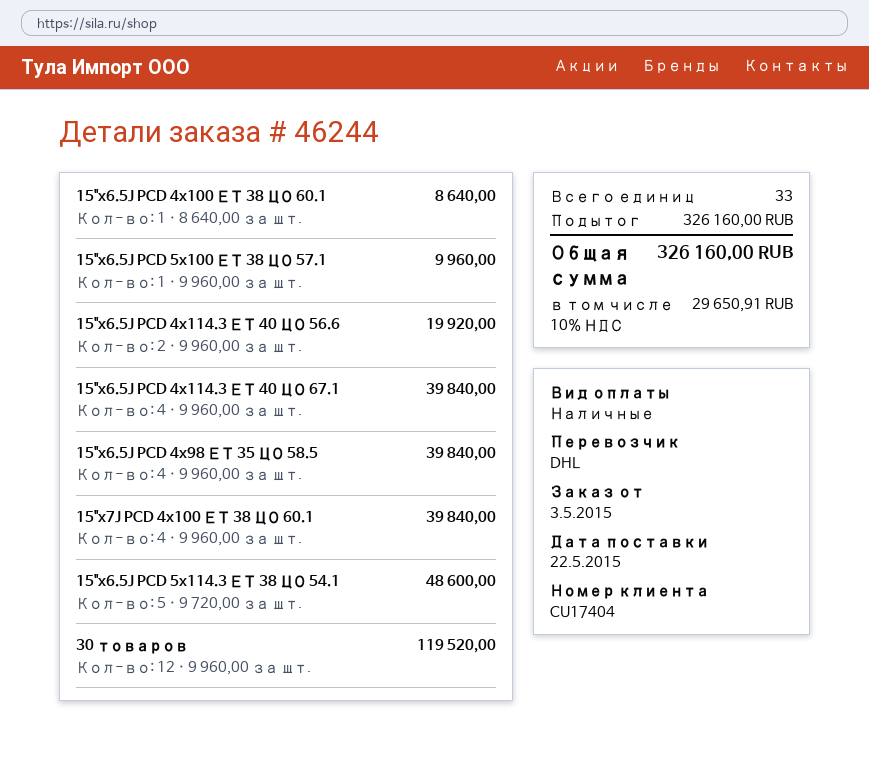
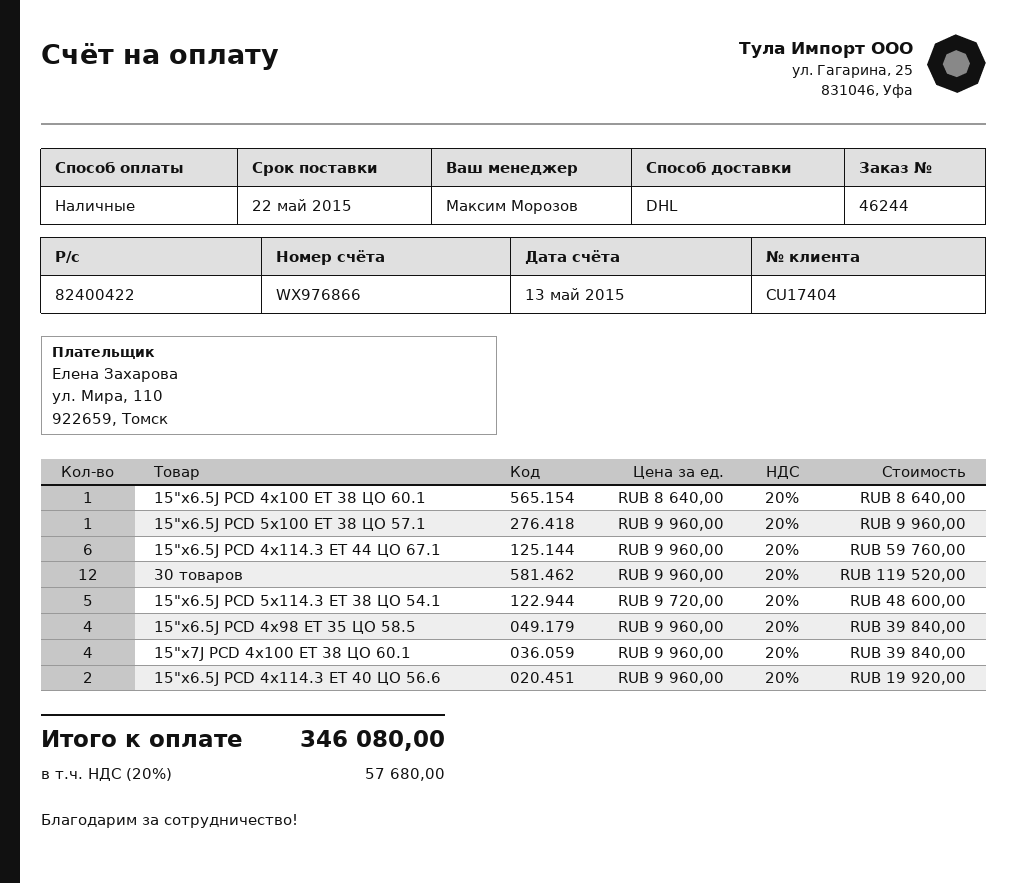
15"x6.5J PCD 4x114.3 ЕТ 40 ЦО 67.1: 4 x 9960.00 = 39840.00 -> none
15"x6.5J PCD 4x114.3 ЕТ 44 ЦО 67.1: none -> 6 x 9960.00 = 59760.00
tax: 10% = 29650.91 -> 20% = 57680.00
total: 326160.00 -> 346080.00

